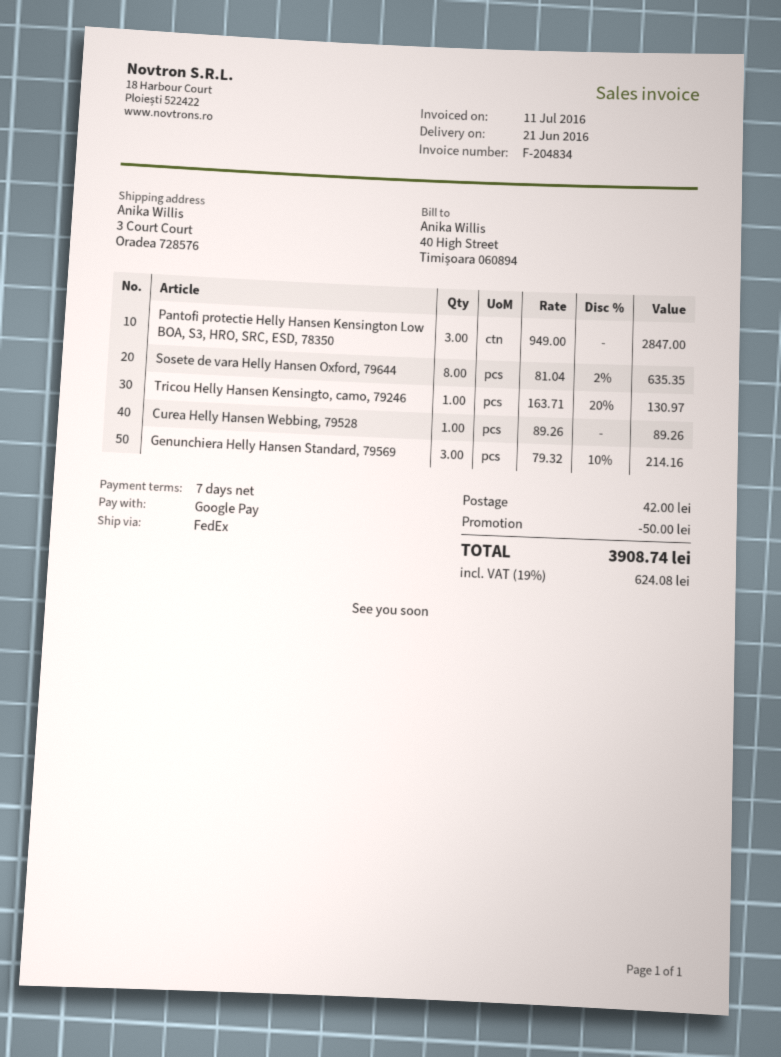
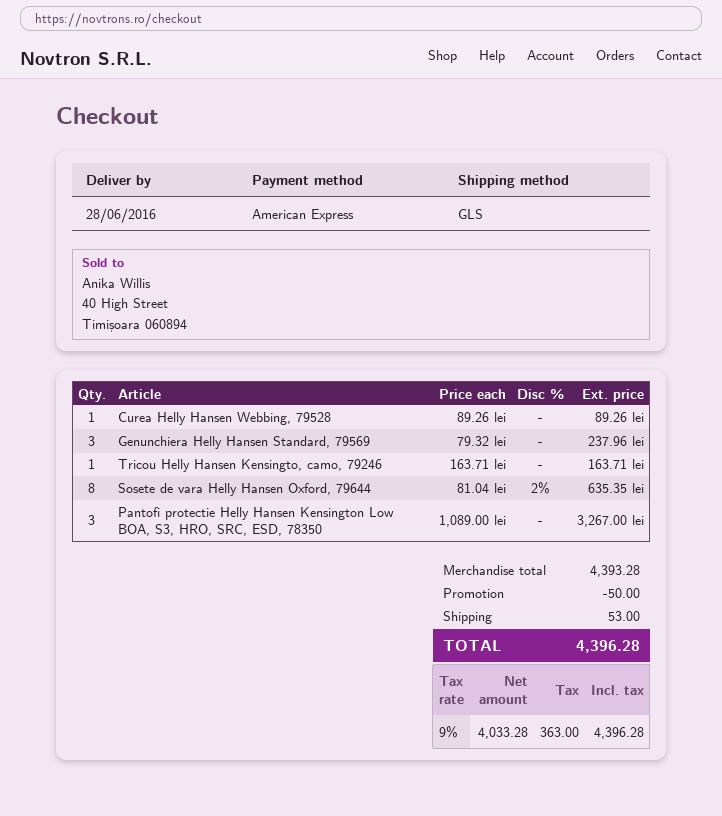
delivery date: 2016-06-21 -> 2016-06-28
payment method: Google Pay -> American Express
shipping method: FedEx -> GLS
Pantofi protectie Helly Hansen Kensington Low BOA, S3, HRO, SRC, ESD, 78350: 3 x 949.00 = 2847.00 -> 3 x 1089.00 = 3267.00
Tricou Helly Hansen Kensingto, camo, 79246: 1 x 163.71 - 20% = 130.97 -> 1 x 163.71 = 163.71
Genunchiera Helly Hansen Standard, 79569: 3 x 79.32 - 10% = 214.16 -> 3 x 79.32 = 237.96
shipping: 42.00 -> 53.00
tax: 19% = 624.08 -> 9% = 363.00
total: 3908.74 -> 4396.28

